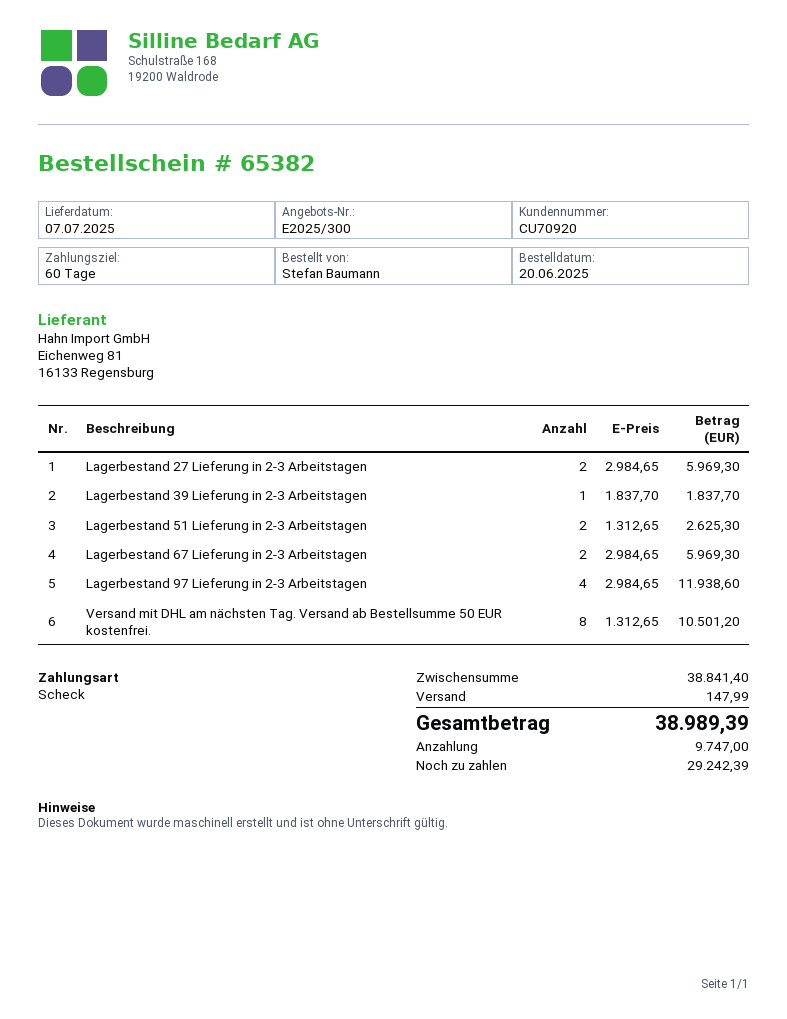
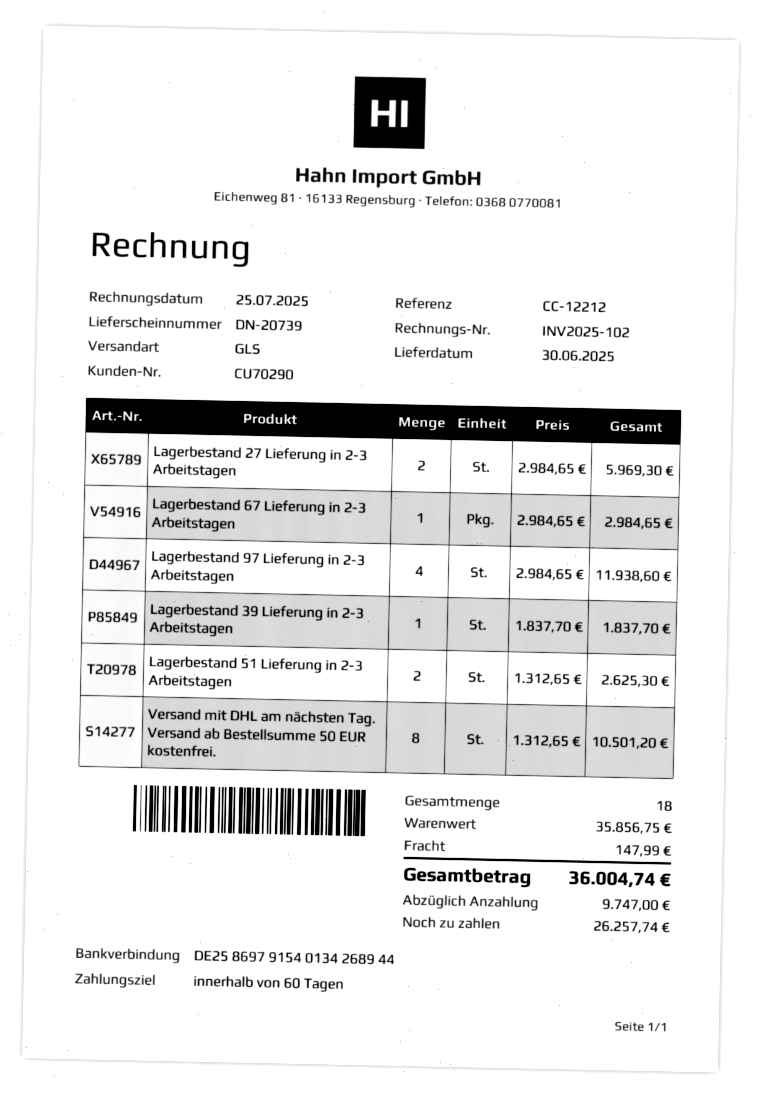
delivery date: 2025-07-07 -> 2025-06-30
customer number: CU70920 -> CU70290
Lagerbestand 67 Lieferung in 2-3 Arbeitstagen: 2 x 2984.65 = 5969.30 -> 1 x 2984.65 = 2984.65
subtotal: 38841.40 -> 35856.75
total: 38989.39 -> 36004.74
balance: 29242.39 -> 26257.74

